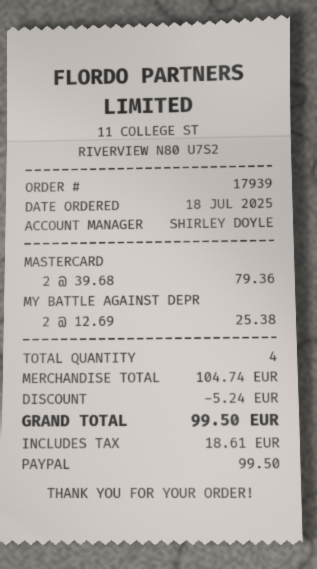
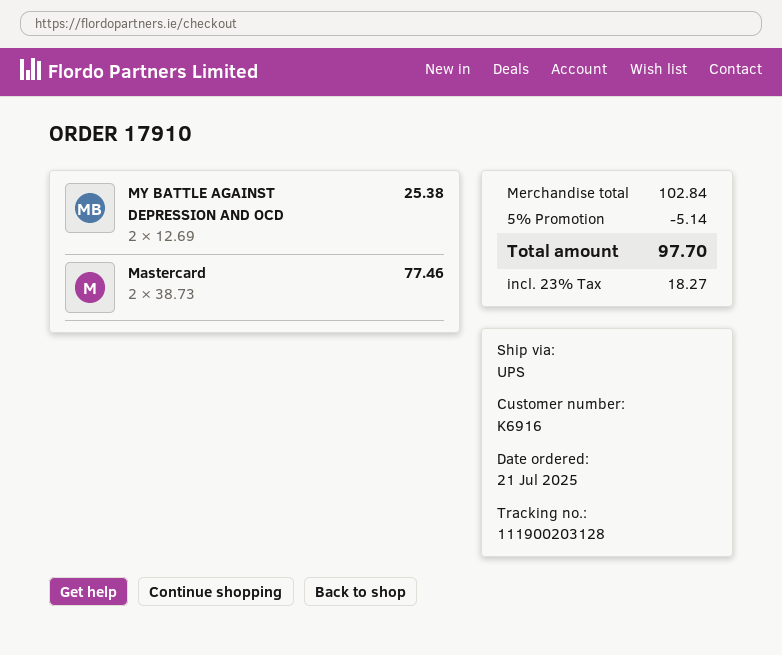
order number: 17939 -> 17910
order date: 2025-07-18 -> 2025-07-21
MASTERCARD: 2 x 39.68 = 79.36 -> 2 x 38.73 = 77.46
subtotal: 104.74 -> 102.84
discount: 5.24 -> 5.14
tax: 18.61 -> 18.27
total: 99.50 -> 97.70

